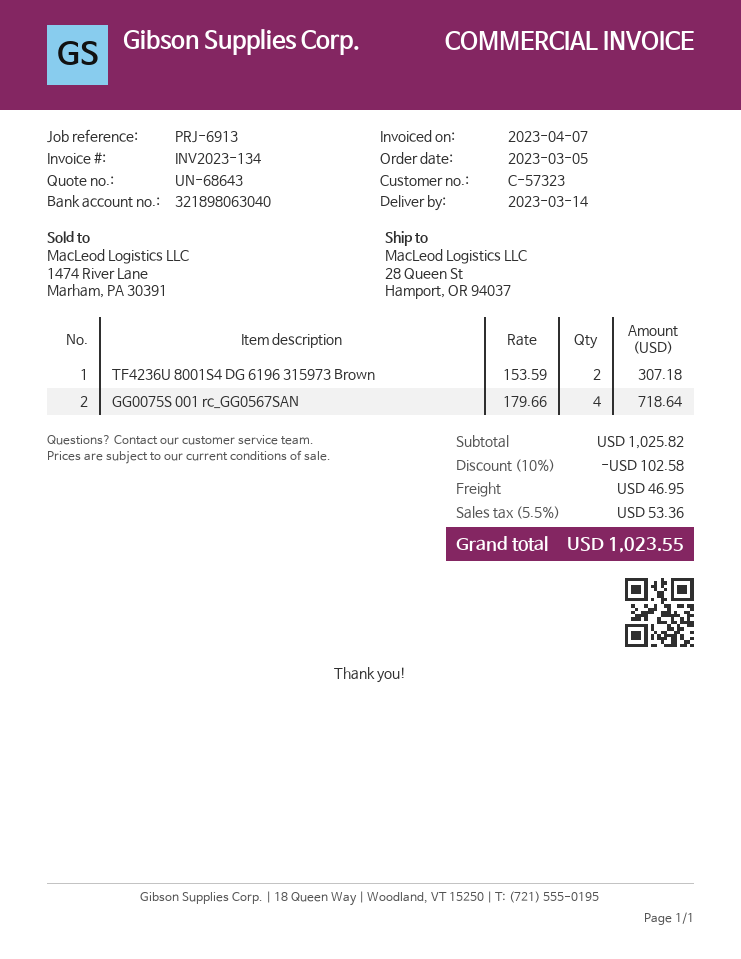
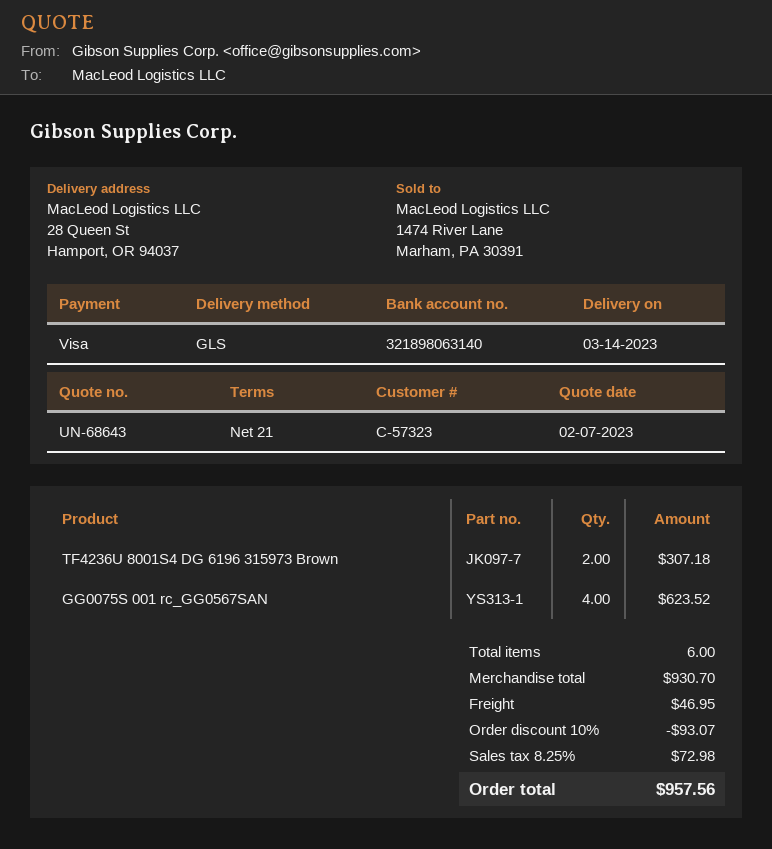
bank account: 321898063040 -> 321898063140
GG0075S 001 rc_GG0567SAN: 4 for 718.64 -> 4 for 623.52
subtotal: 1025.82 -> 930.70
discount: 10% = 102.58 -> 10% = 93.07
tax: 5.5% = 53.36 -> 8.25% = 72.98
total: 1023.55 -> 957.56

